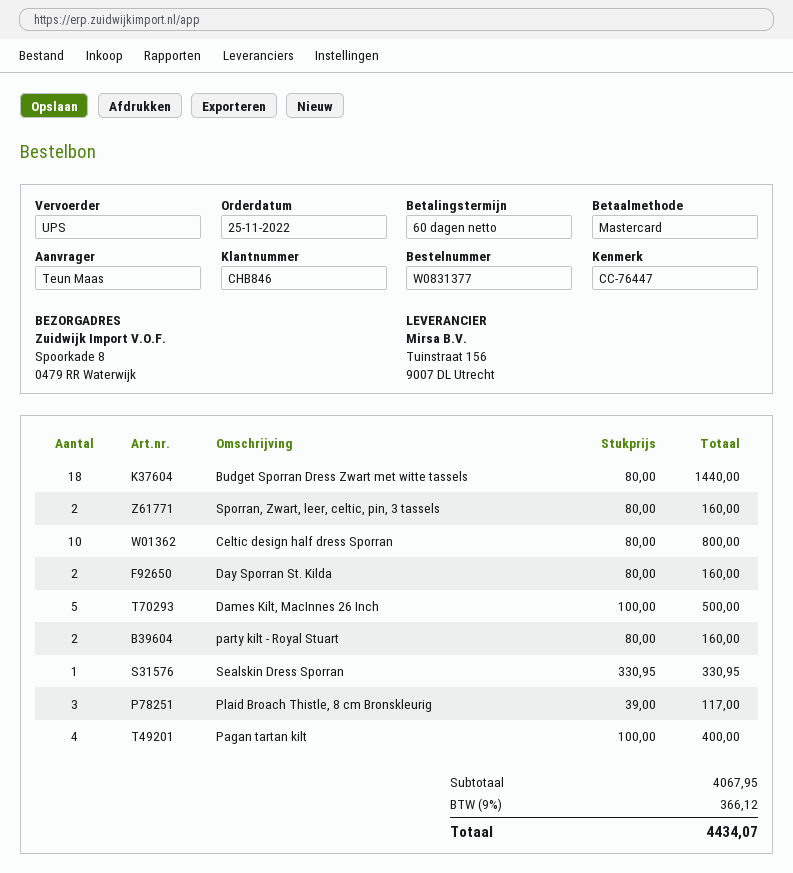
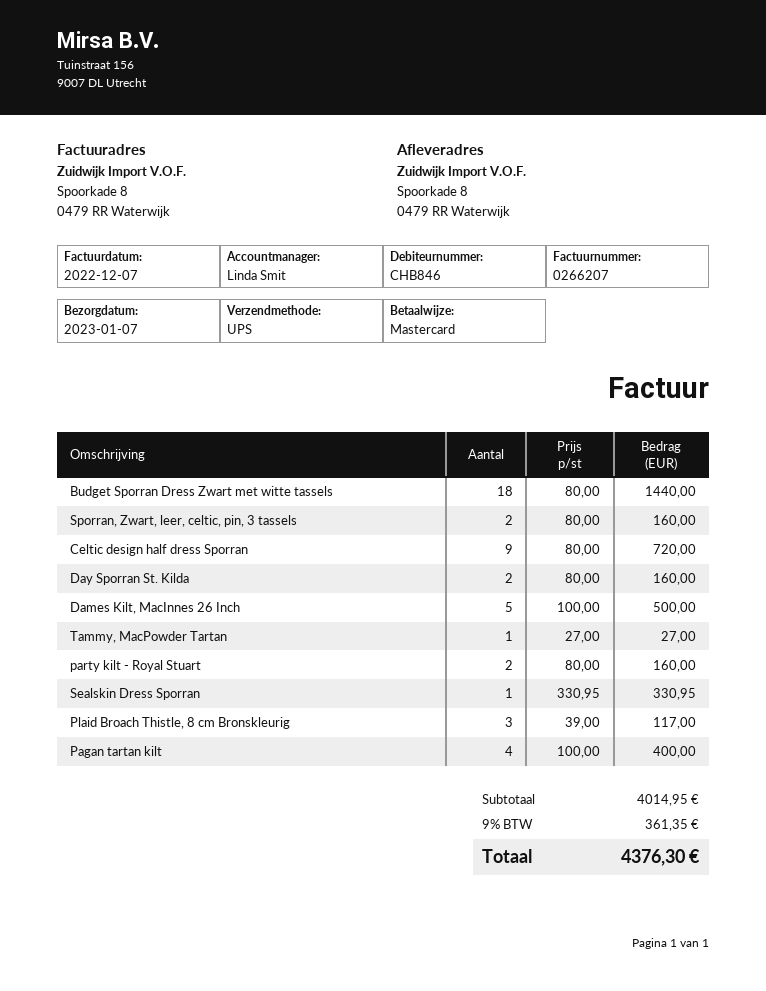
Celtic design half dress Sporran: 10 x 80.00 = 800.00 -> 9 x 80.00 = 720.00
Tammy, MacPowder Tartan: none -> 1 x 27.00 = 27.00
subtotal: 4067.95 -> 4014.95
tax: 9% = 366.12 -> 9% = 361.35
total: 4434.07 -> 4376.30

